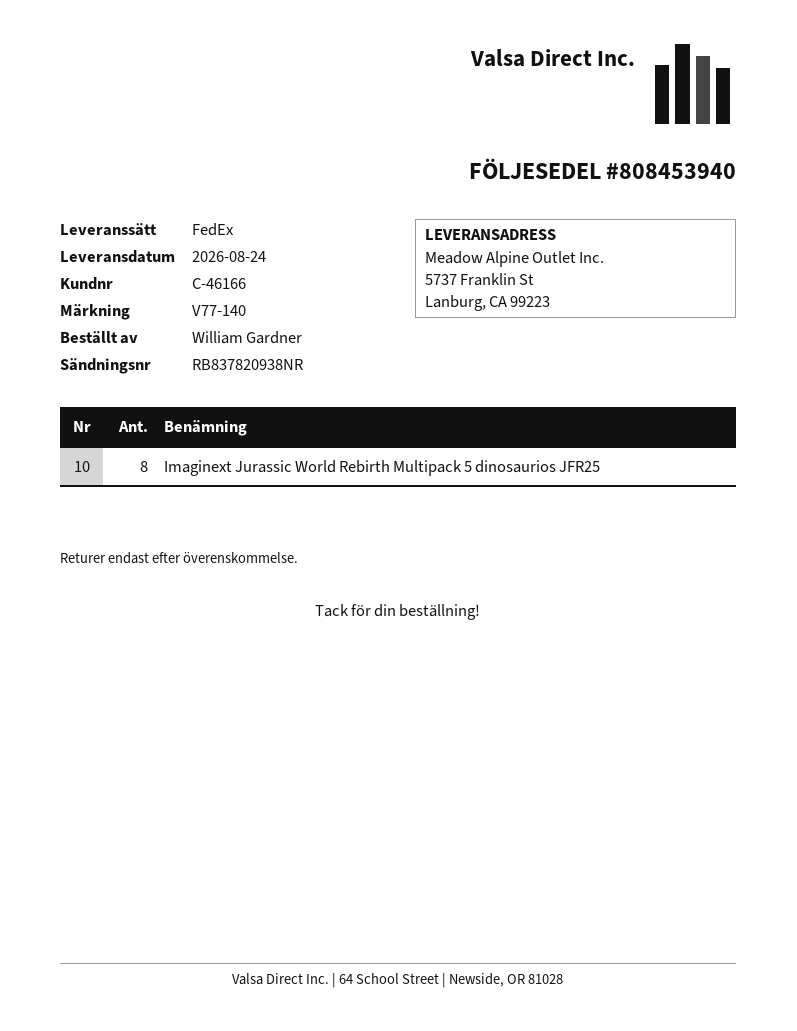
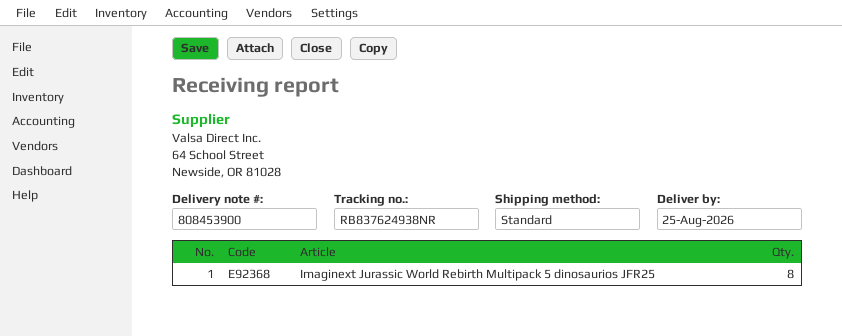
delivery note number: 808453940 -> 808453900
delivery date: 2026-08-24 -> 2026-08-25
shipping method: FedEx -> standard
tracking number: RB837820938NR -> RB837624938NR

